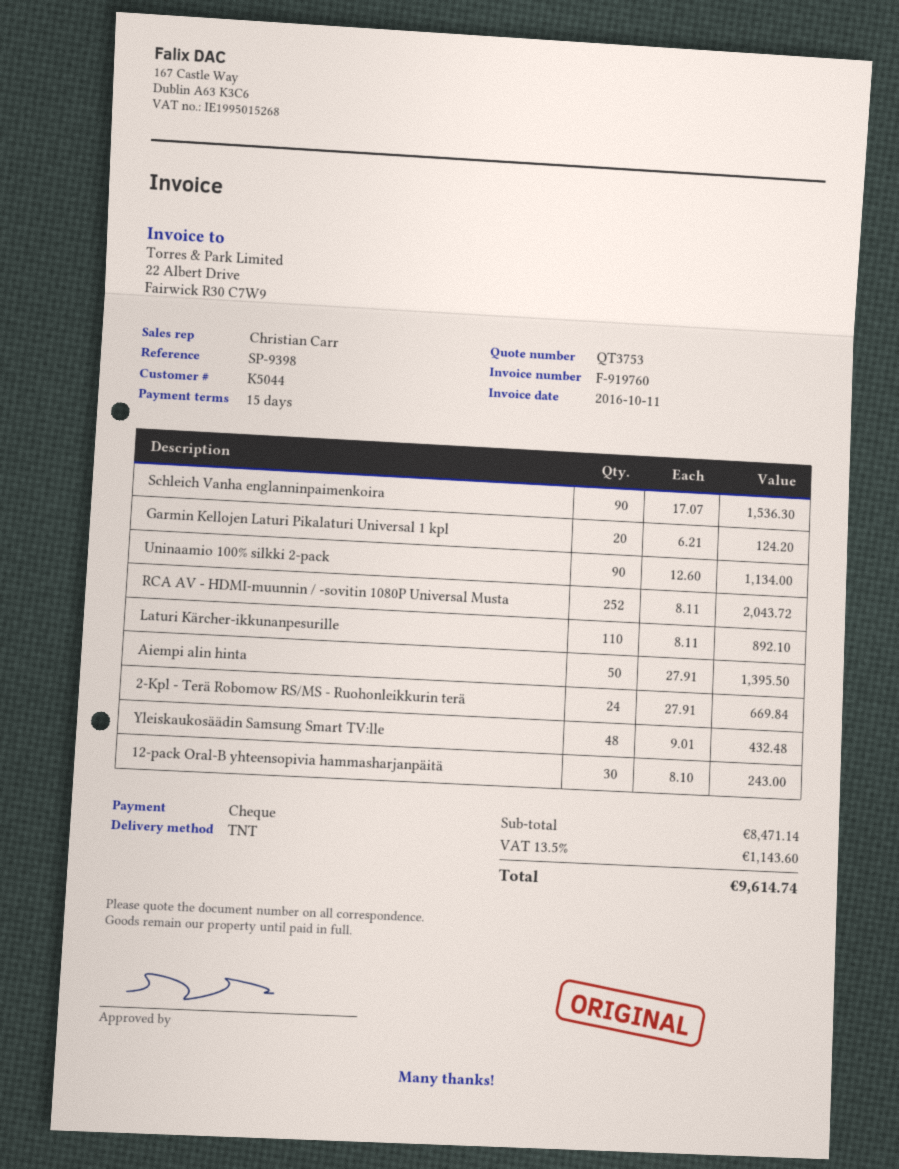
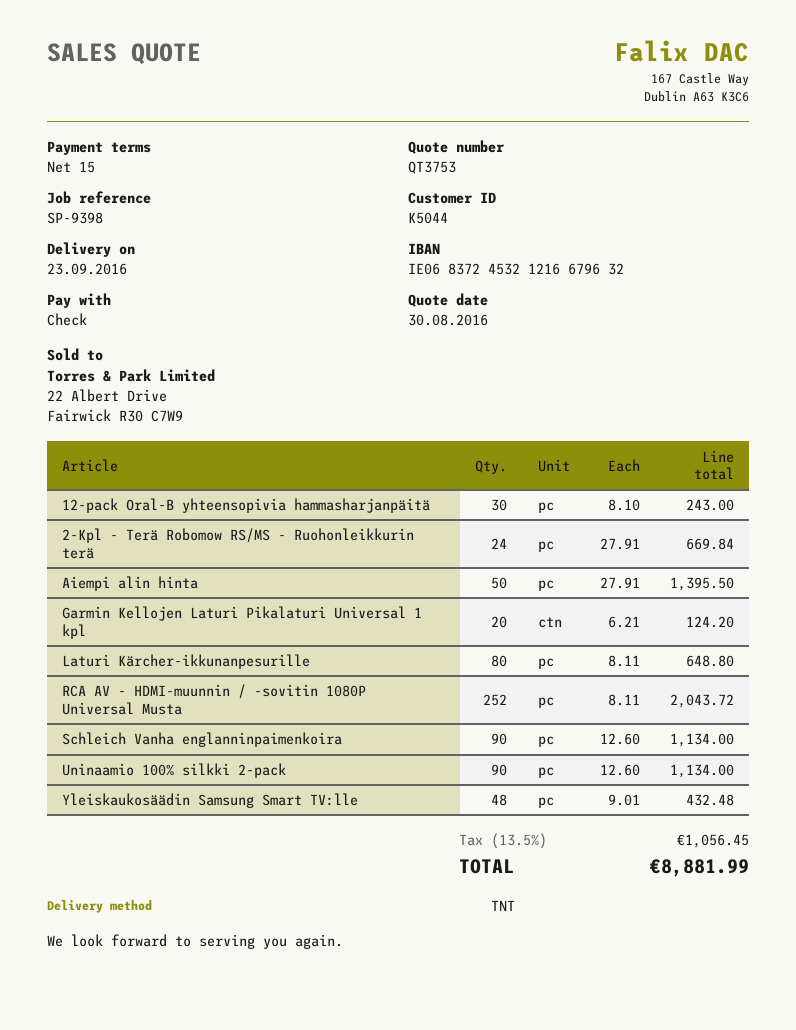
Schleich Vanha englanninpaimenkoira: 90 x 17.07 = 1536.30 -> 90 x 12.60 = 1134.00
Laturi Kärcher-ikkunanpesurille: 110 x 8.11 = 892.10 -> 80 x 8.11 = 648.80
tax: 13.5% = 1143.60 -> 13.5% = 1056.45
total: 9614.74 -> 8881.99

